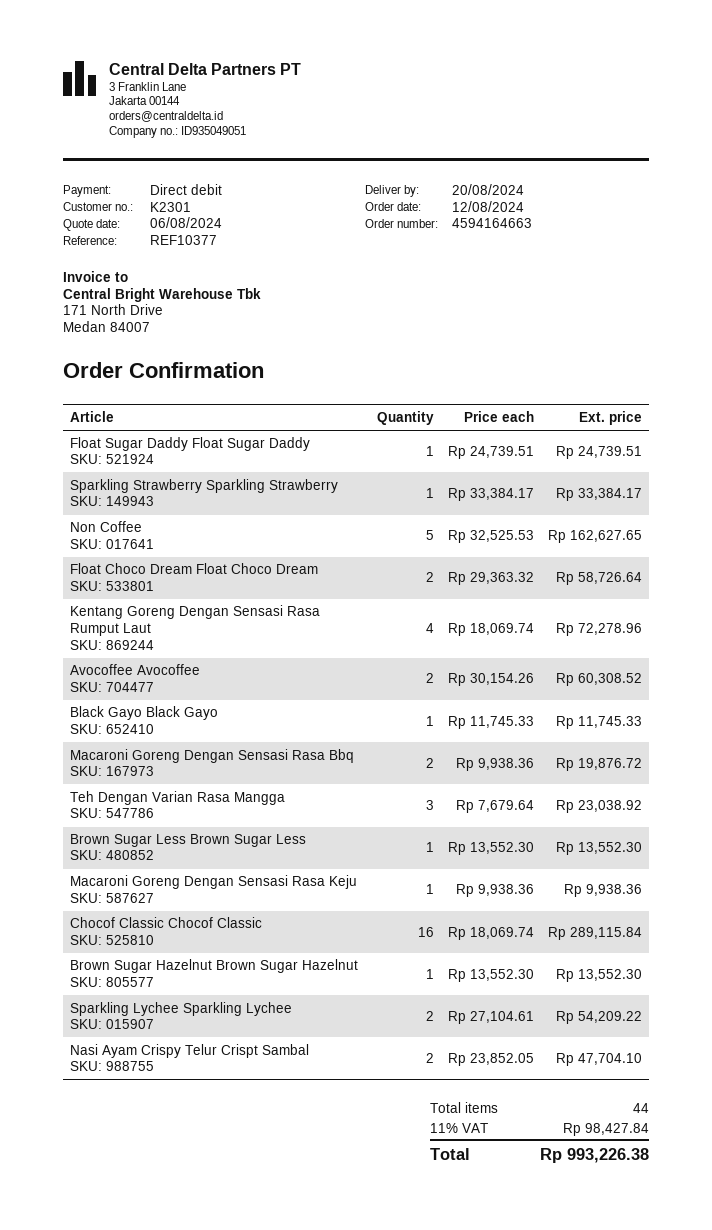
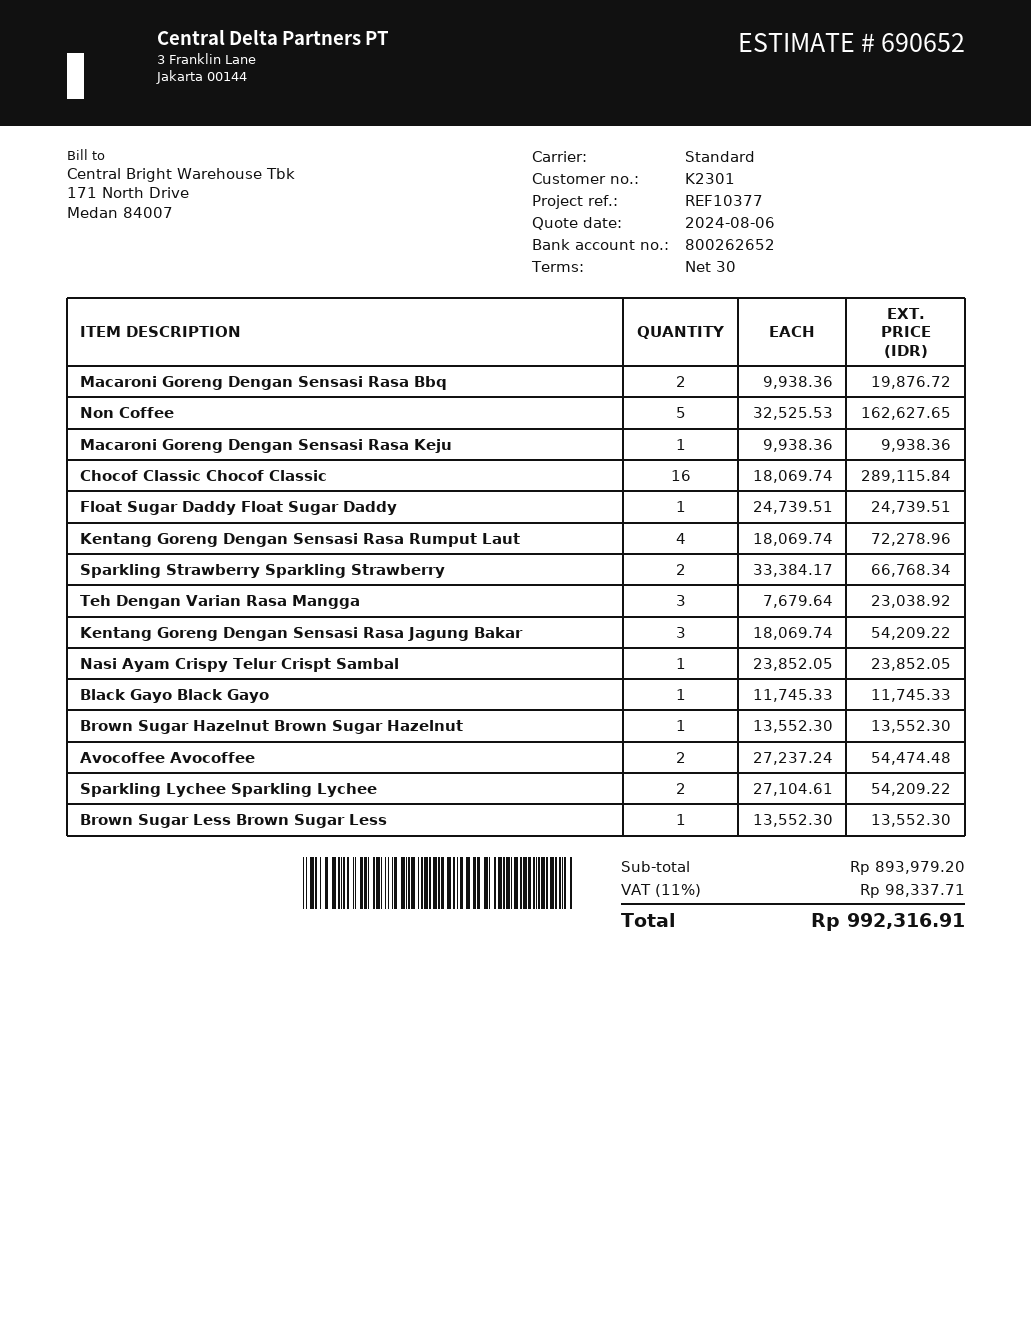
Sparkling Strawberry Sparkling Strawberry: 1 x 33384.17 = 33384.17 -> 2 x 33384.17 = 66768.34
Float Choco Dream Float Choco Dream: 2 x 29363.32 = 58726.64 -> none
Avocoffee Avocoffee: 2 x 30154.26 = 60308.52 -> 2 x 27237.24 = 54474.48
Nasi Ayam Crispy Telur Crispt Sambal: 2 x 23852.05 = 47704.10 -> 1 x 23852.05 = 23852.05
Kentang Goreng Dengan Sensasi Rasa Jagung Bakar: none -> 3 x 18069.74 = 54209.22
tax: 11% = 98427.84 -> 11% = 98337.71
total: 993226.38 -> 992316.91

